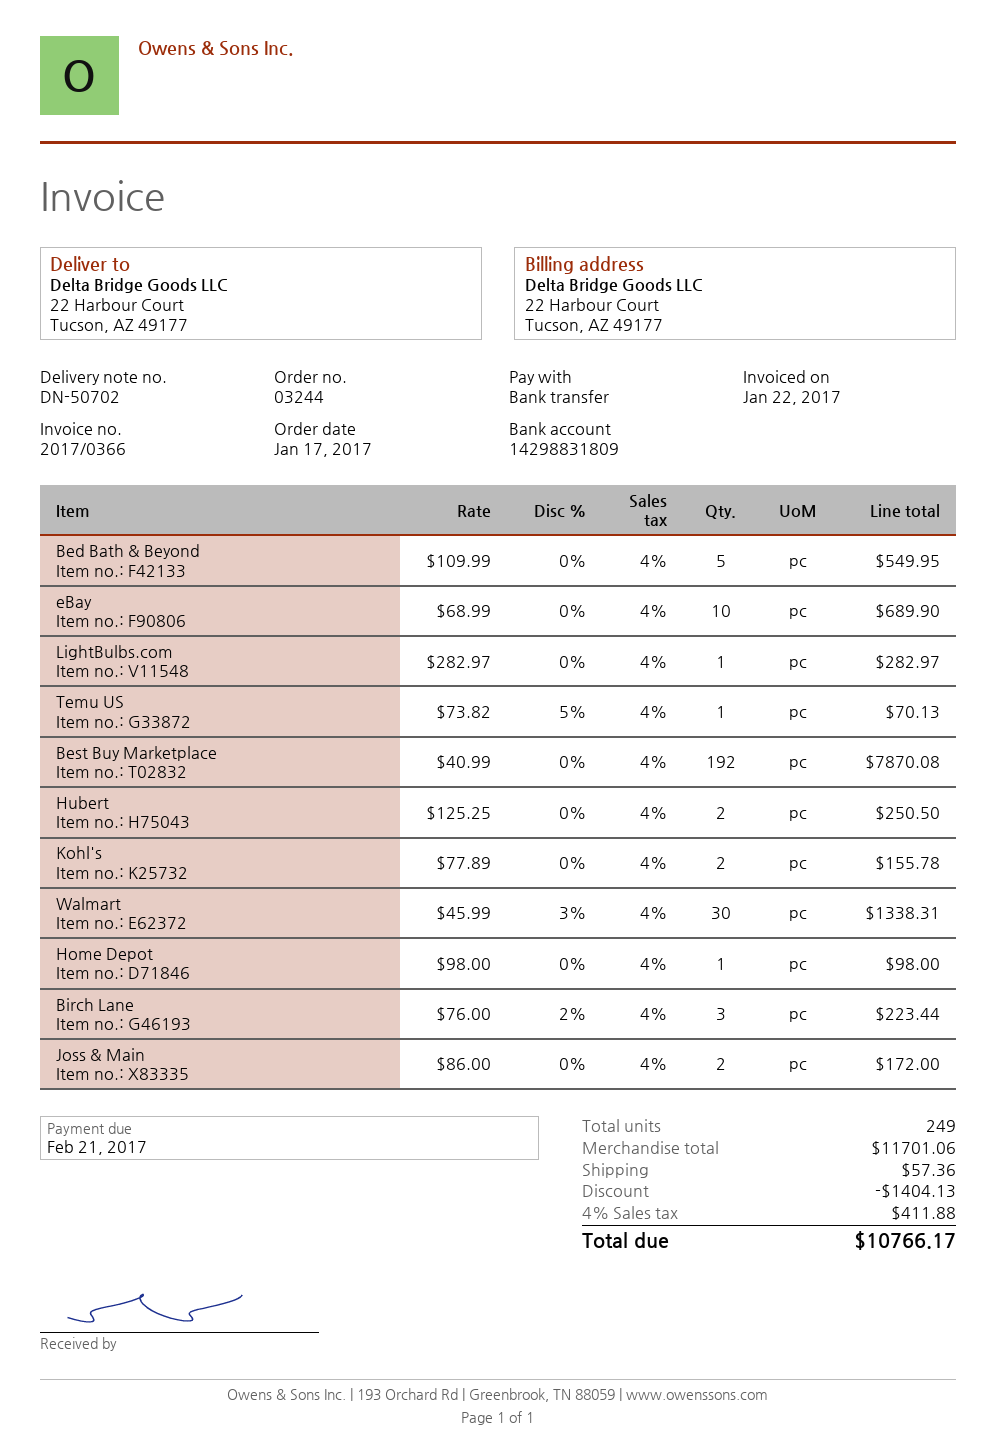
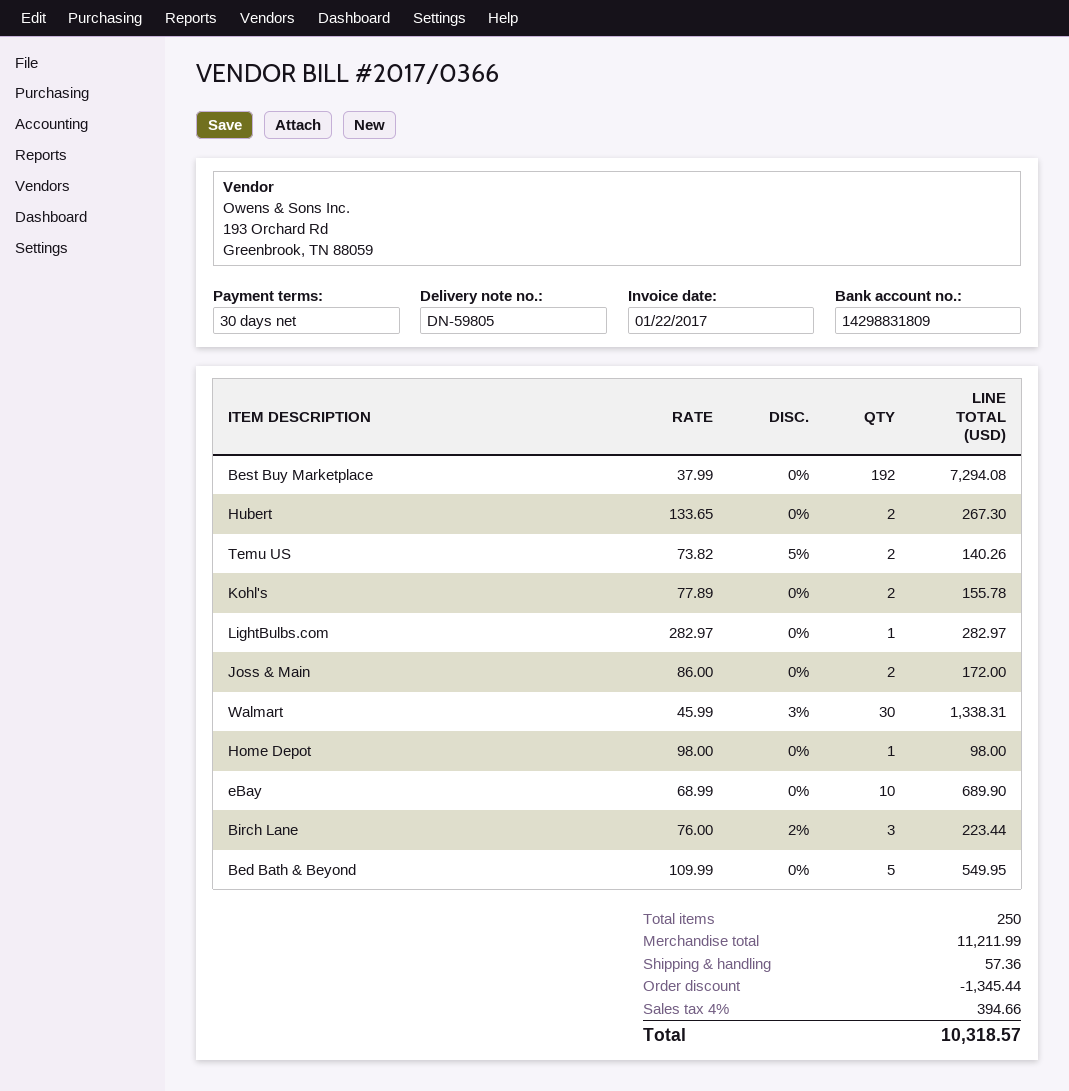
delivery note number: DN-50702 -> DN-59805
Temu US: 1 x 73.82 - 5% = 70.13 -> 2 x 73.82 - 5% = 140.26
Best Buy Marketplace: 192 x 40.99 = 7870.08 -> 192 x 37.99 = 7294.08
Hubert: 2 x 125.25 = 250.50 -> 2 x 133.65 = 267.30
total quantity: 249 -> 250
subtotal: 11701.06 -> 11211.99
discount: 1404.13 -> 1345.44
tax: 4% = 411.88 -> 4% = 394.66
total: 10766.17 -> 10318.57

